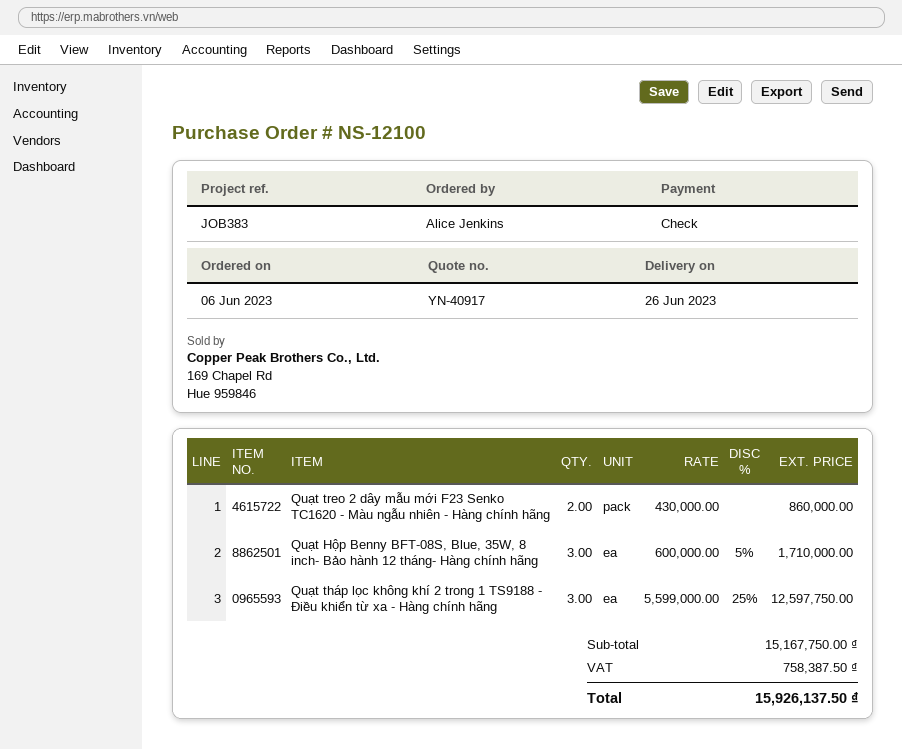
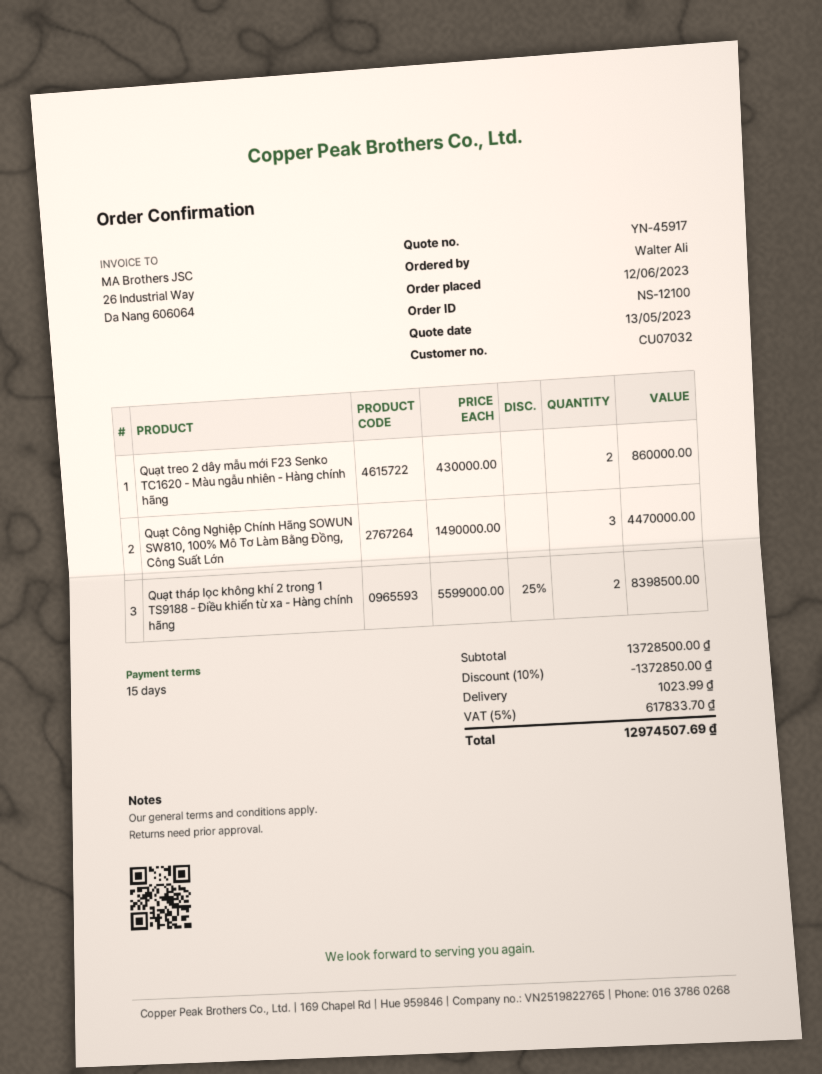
quote number: YN-40917 -> YN-45917
order date: 2023-06-06 -> 2023-06-12
ordered by: Alice Jenkins -> Walter Ali
Quạt Hộp Benny BFT-08S, Blue, 35W, 8 inch- Bảo hành 12 tháng- Hàng chính hãng: 3 x 600000.00 - 5% = 1710000.00 -> none
Quạt tháp lọc không khí 2 trong 1 TS9188 - Điều khiển từ xa - Hàng chính hãng: 3 x 5599000.00 - 25% = 12597750.00 -> 2 x 5599000.00 - 25% = 8398500.00
Quạt Công Nghiệp Chính Hãng SOWUN SW810, 100% Mô Tơ Làm Bằng Đồng, Công Suất Lớn: none -> 3 x 1490000.00 = 4470000.00
subtotal: 15167750.00 -> 13728500.00
discount: none -> 10% = 1372850.00
shipping: none -> 1023.99
tax: 758387.50 -> 617833.70
total: 15926137.50 -> 12974507.69

